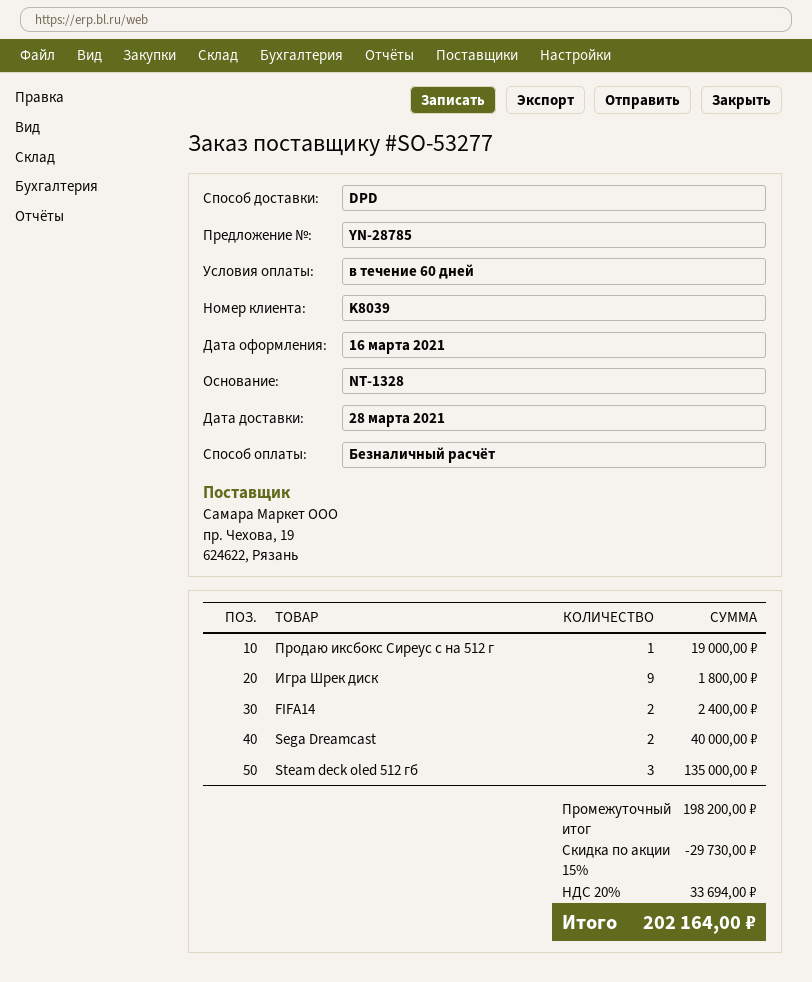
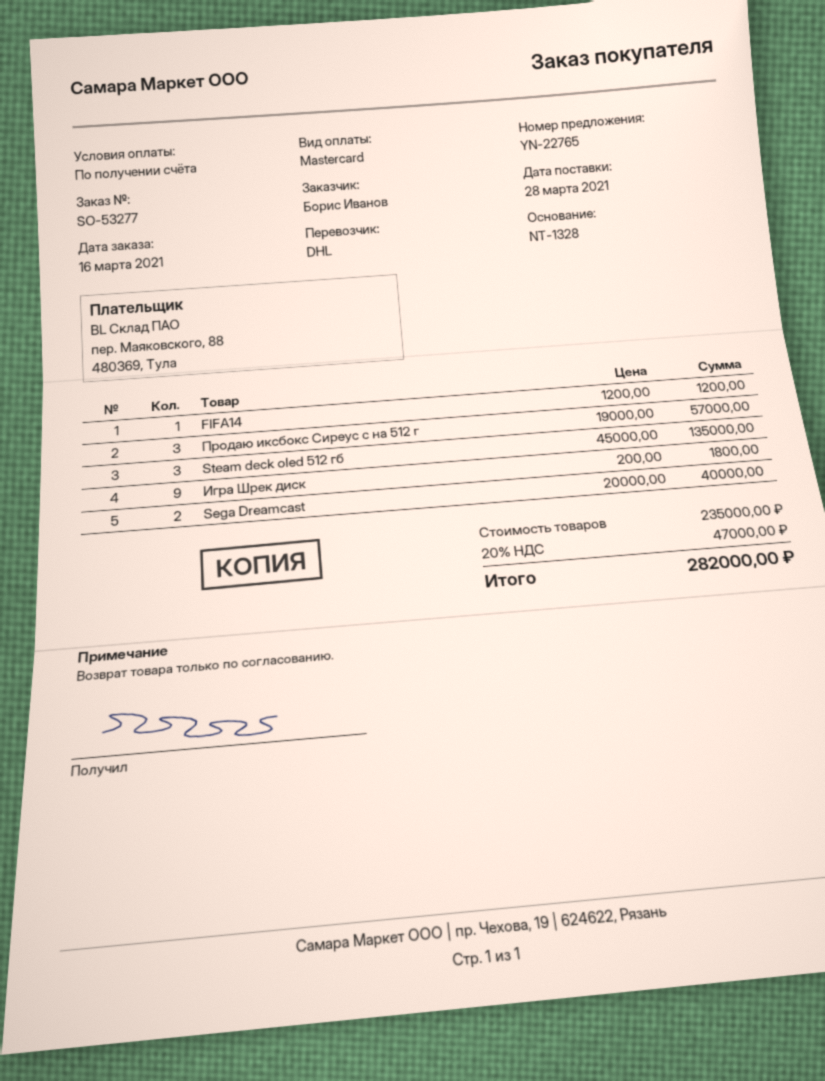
quote number: YN-28785 -> YN-22765
payment terms: 60 days -> on receipt
payment method: bank transfer -> Mastercard
shipping method: DPD -> DHL
Продаю иксбокс Сиреус с на 512 г: 1 for 19000.00 -> 3 for 57000.00
FIFA14: 2 for 2400.00 -> 1 for 1200.00
subtotal: 198200.00 -> 235000.00
discount: 15% = 29730.00 -> none
tax: 20% = 33694.00 -> 20% = 47000.00
total: 202164.00 -> 282000.00

